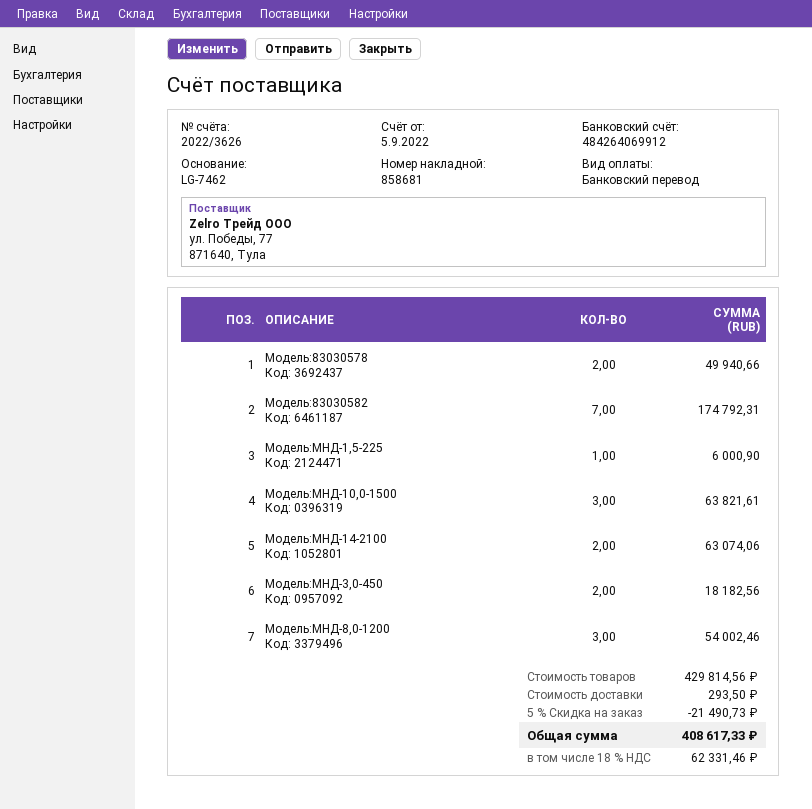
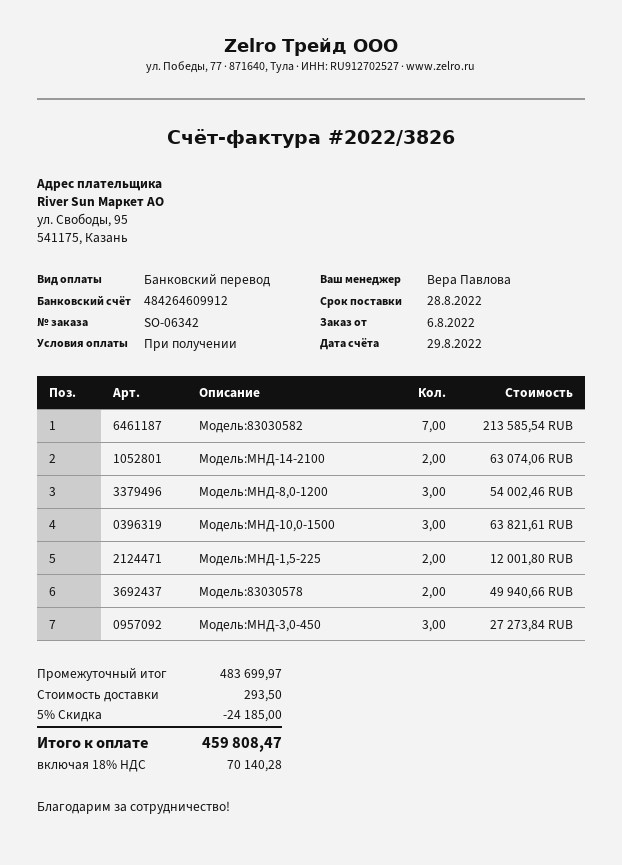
invoice number: 2022/3626 -> 2022/3826
invoice date: 2022-09-05 -> 2022-08-29
bank account: 484264069912 -> 484264609912
Модель:83030582: 7 for 174792.31 -> 7 for 213585.54
Модель:МНД-1,5-225: 1 for 6000.90 -> 2 for 12001.80
Модель:МНД-3,0-450: 2 for 18182.56 -> 3 for 27273.84
subtotal: 429814.56 -> 483699.97
discount: 5% = 21490.73 -> 5% = 24185.00
tax: 18% = 62331.46 -> 18% = 70140.28
total: 408617.33 -> 459808.47

